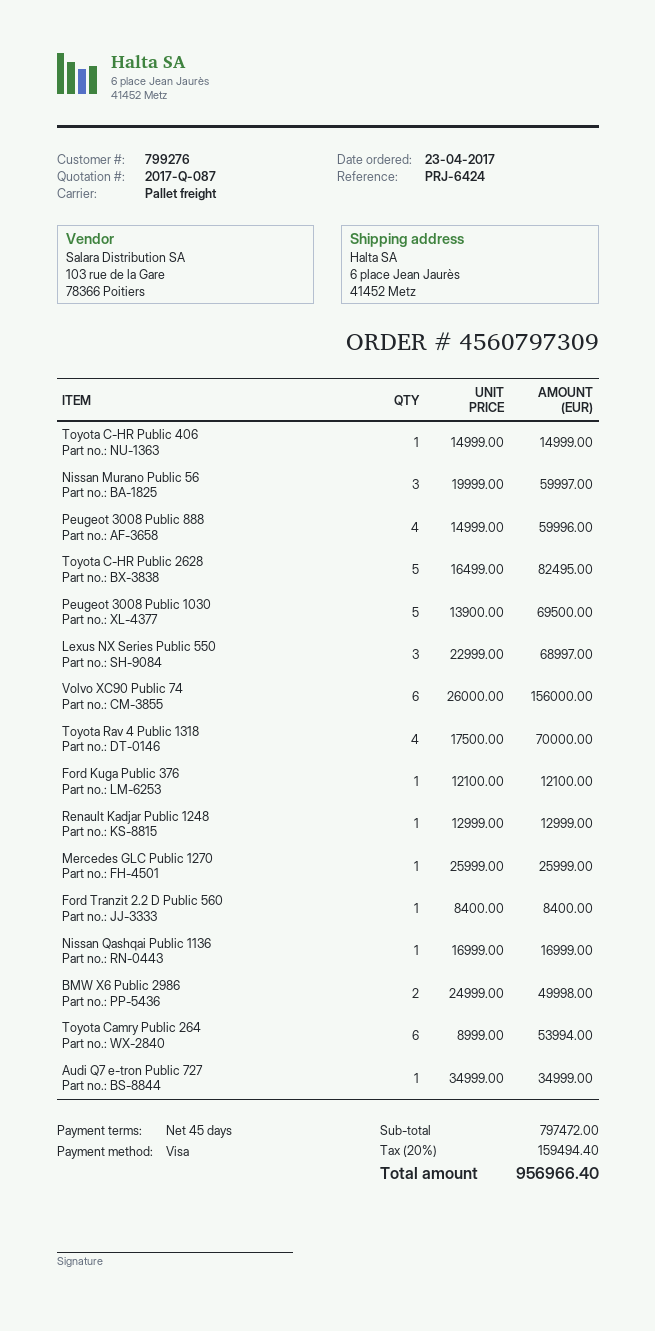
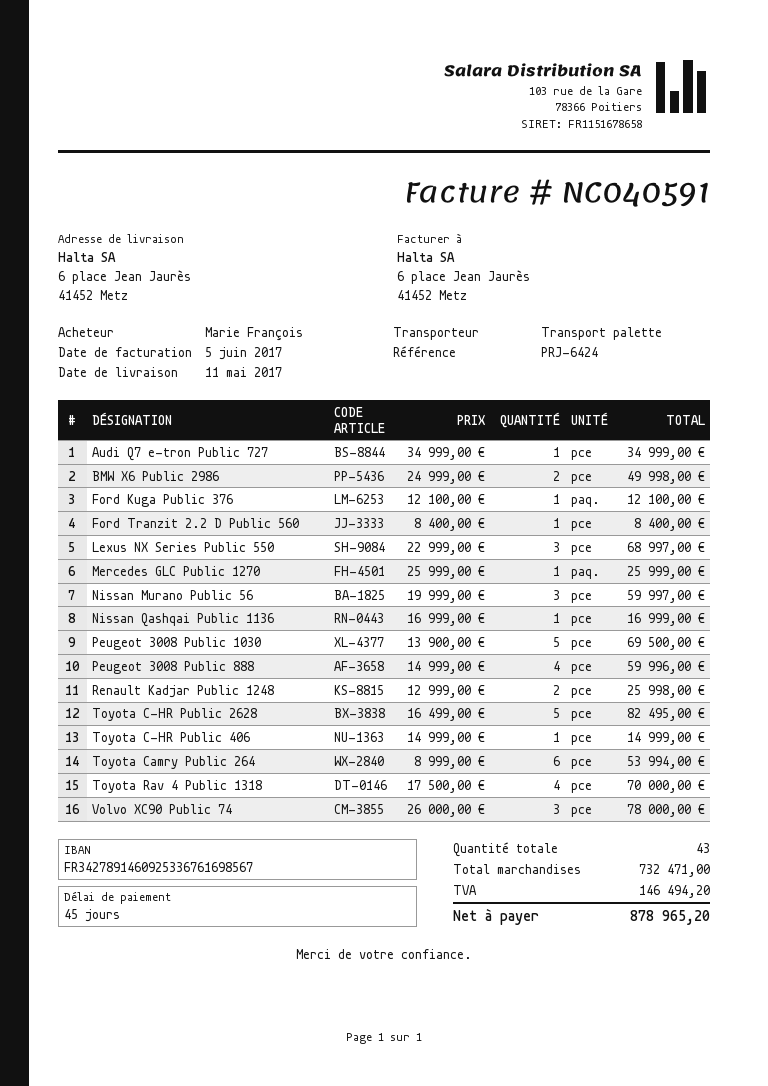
Volvo XC90 Public 74: 6 x 26000.00 = 156000.00 -> 3 x 26000.00 = 78000.00
Renault Kadjar Public 1248: 1 x 12999.00 = 12999.00 -> 2 x 12999.00 = 25998.00
subtotal: 797472.00 -> 732471.00
tax: 159494.40 -> 146494.20
total: 956966.40 -> 878965.20

